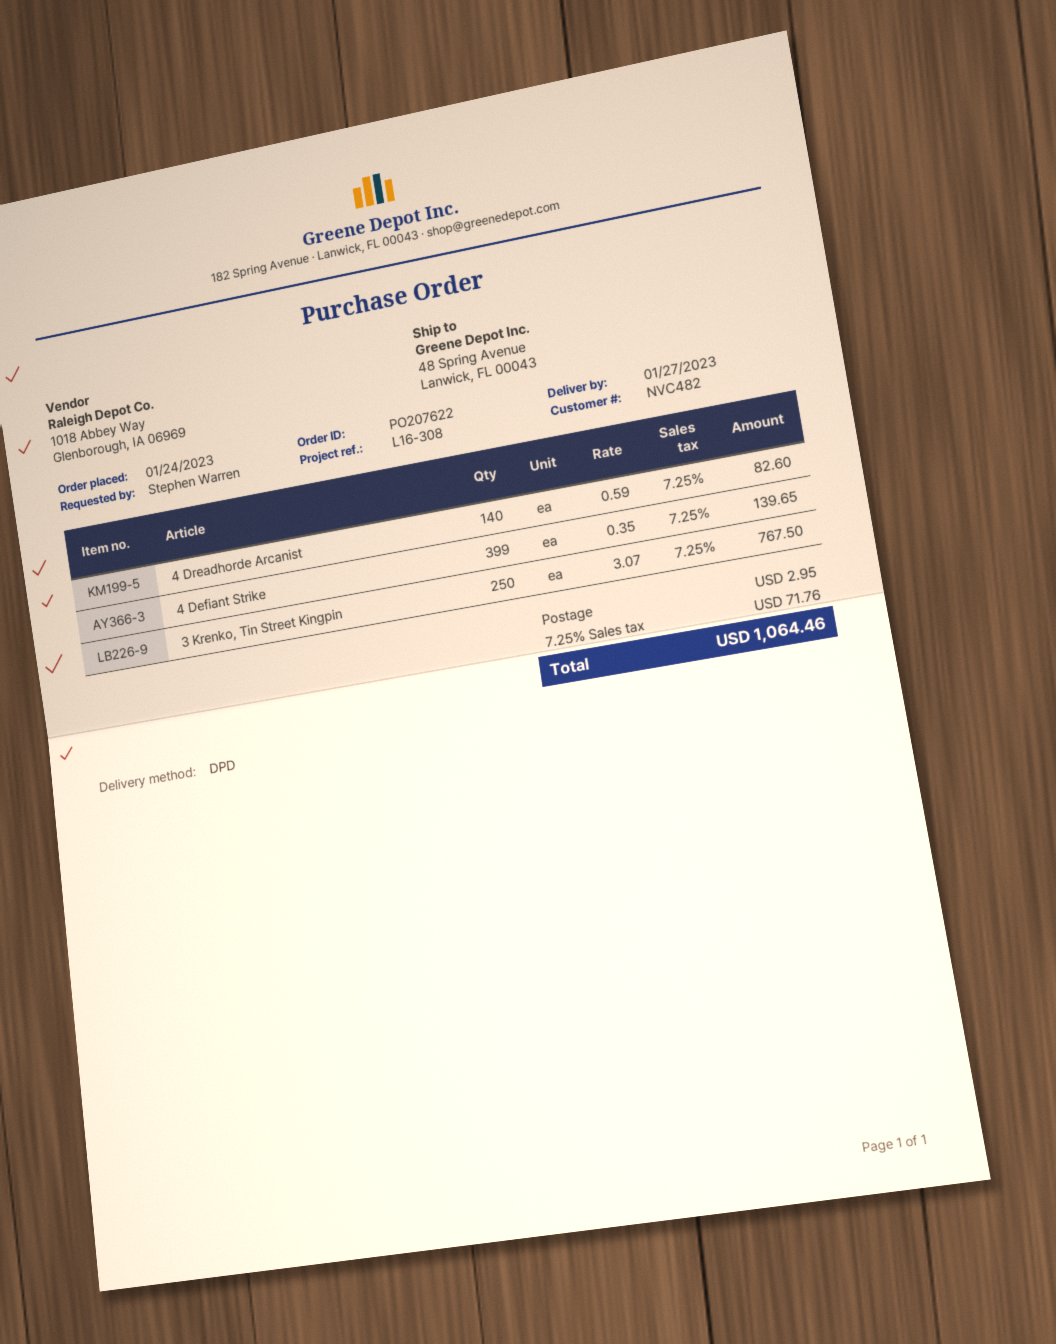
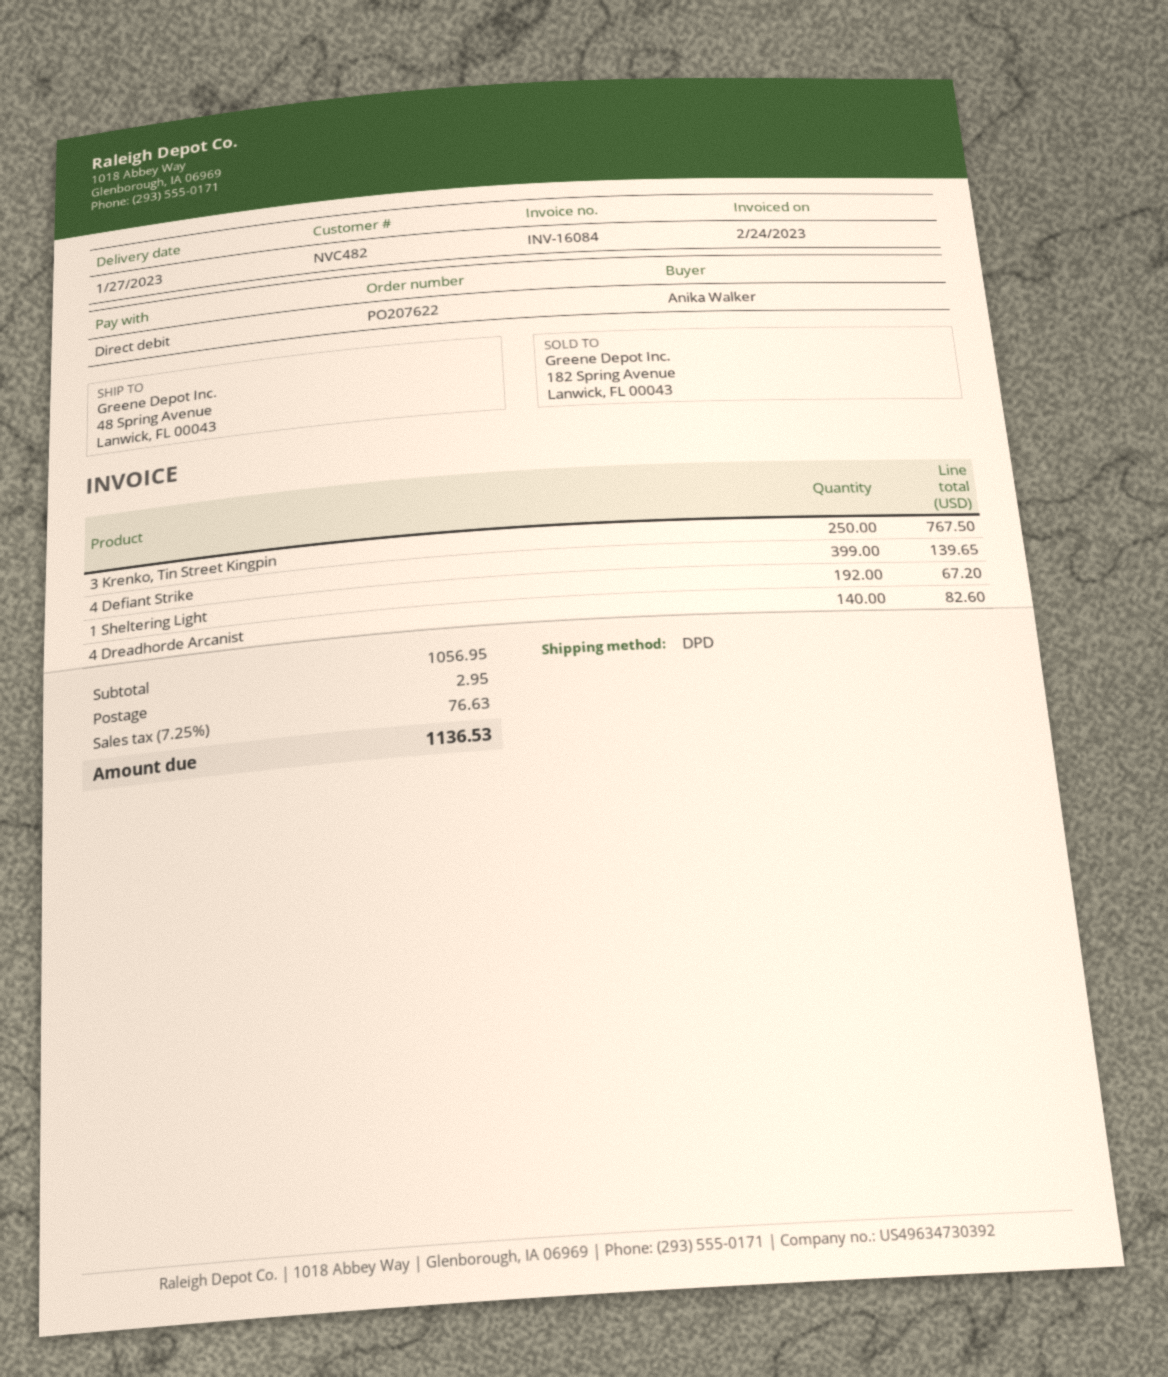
ordered by: Stephen Warren -> Anika Walker
1 Sheltering Light: none -> 192 for 67.20
tax: 7.25% = 71.76 -> 7.25% = 76.63
total: 1064.46 -> 1136.53

